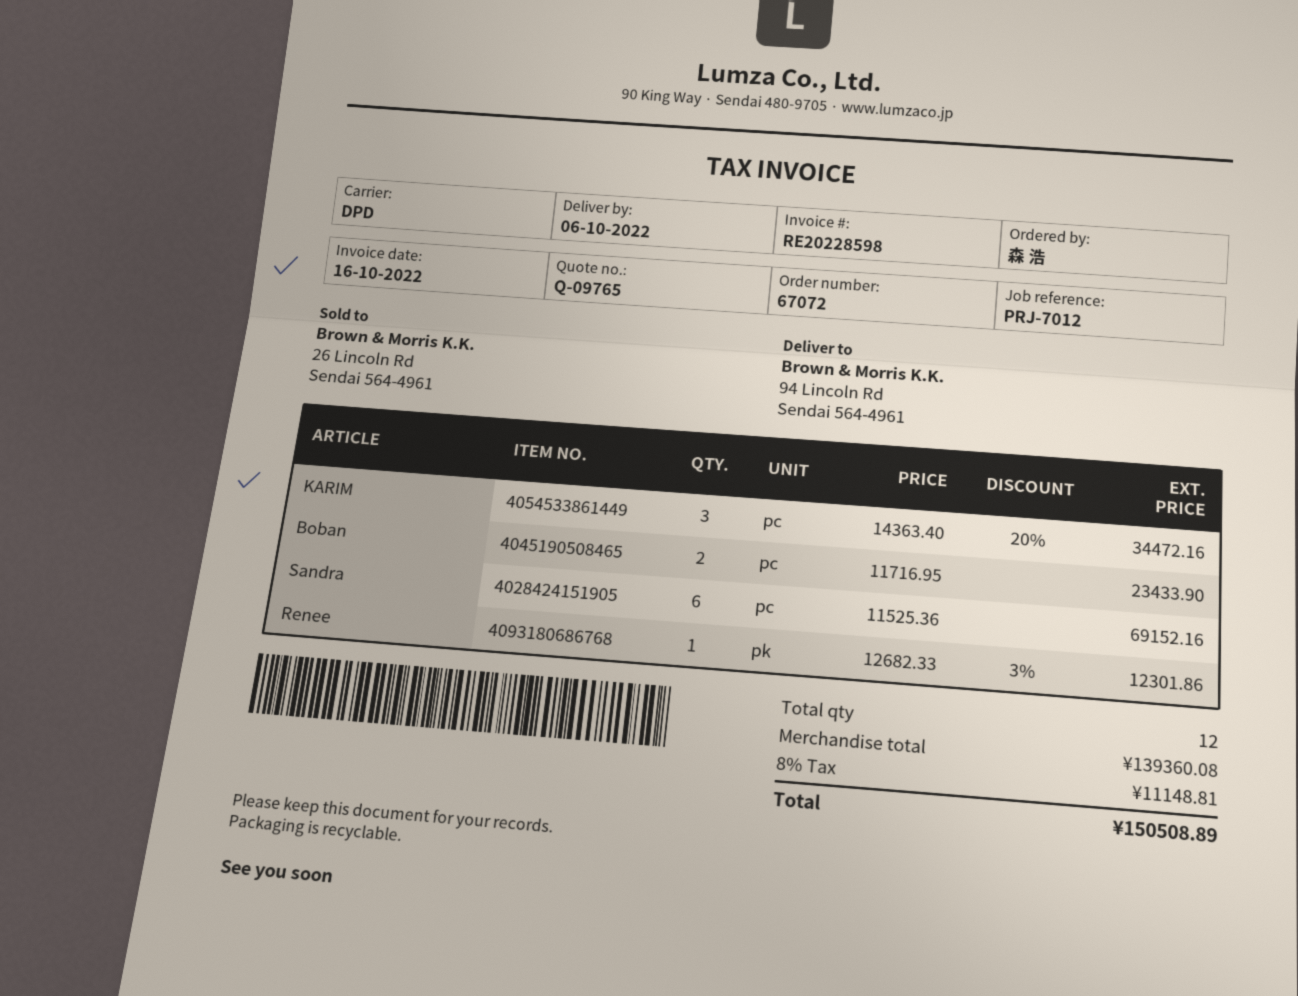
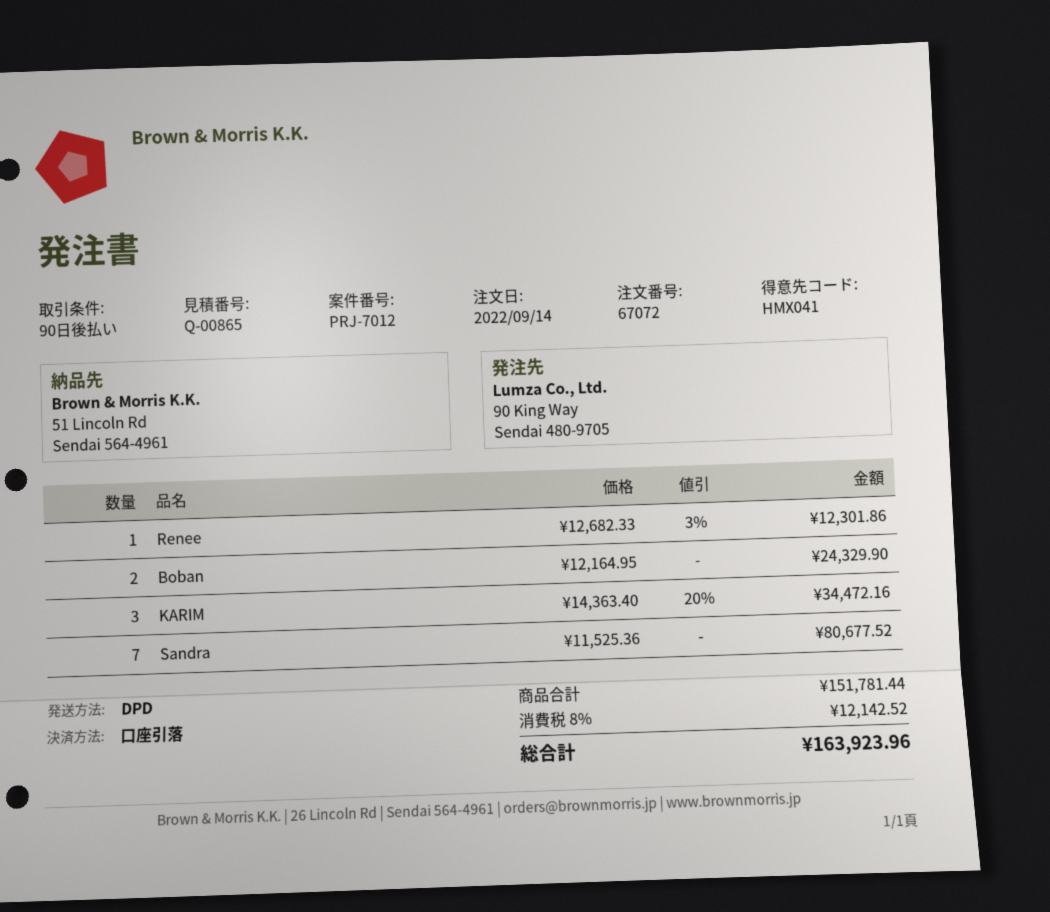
quote number: Q-09765 -> Q-00865
ship to: 94 Lincoln Rd, Sendai 564-4961 -> 51 Lincoln Rd, Sendai 564-4961
Boban: 2 x 11716.95 = 23433.90 -> 2 x 12164.95 = 24329.90
Sandra: 6 x 11525.36 = 69152.16 -> 7 x 11525.36 = 80677.52
subtotal: 139360.08 -> 151781.44
tax: 8% = 11148.81 -> 8% = 12142.52
total: 150508.89 -> 163923.96

